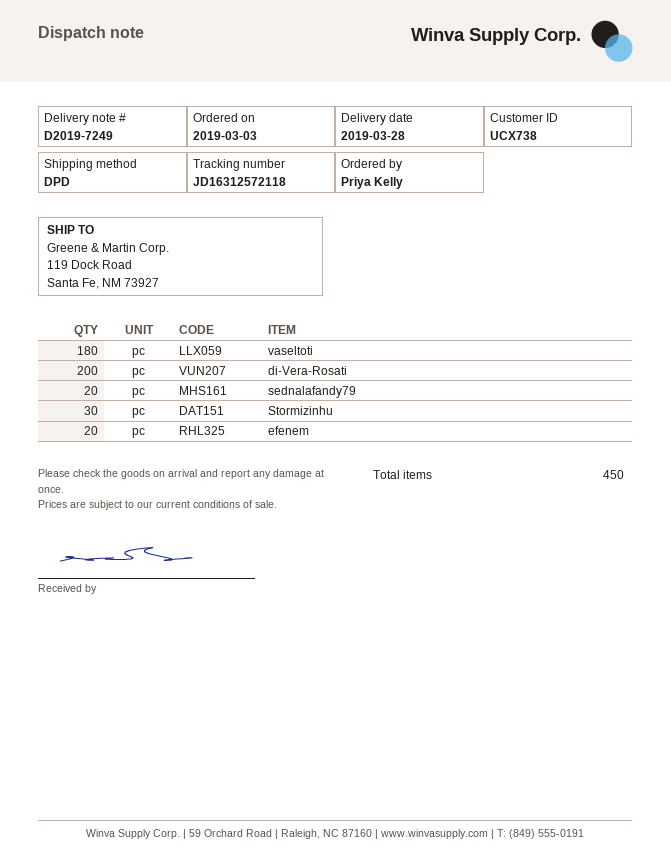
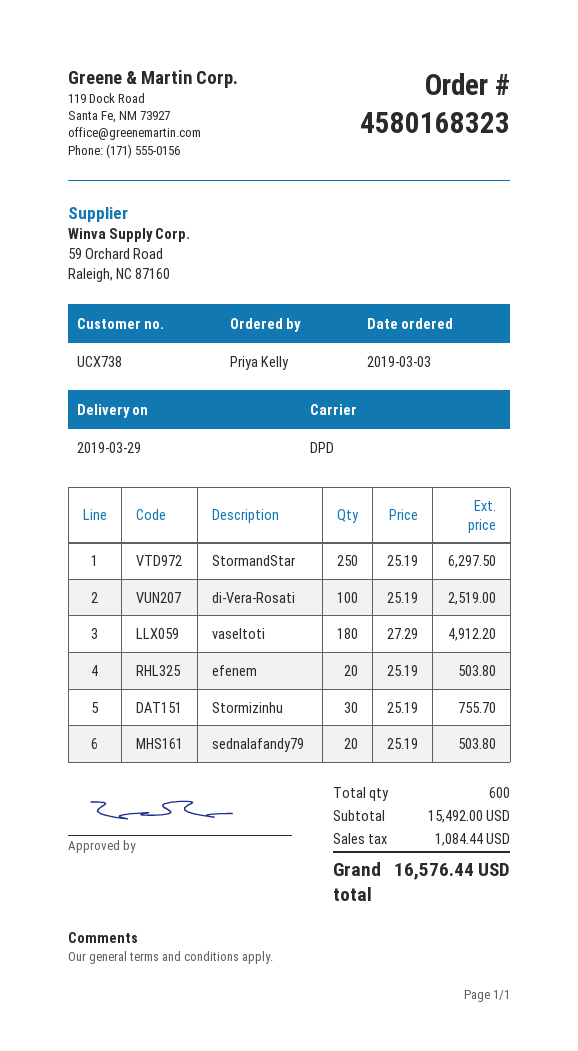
delivery date: 2019-03-28 -> 2019-03-29
di-Vera-Rosati: 200 -> 100
StormandStar: none -> 250
total quantity: 450 -> 600

